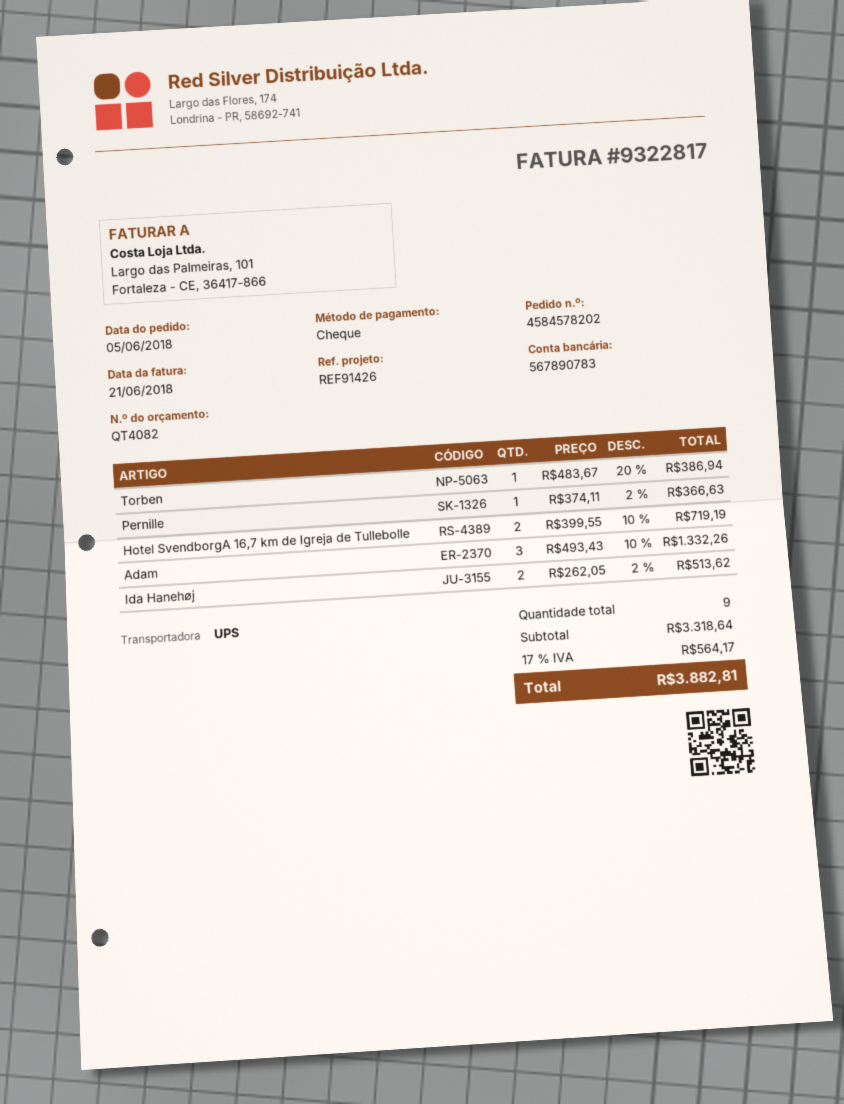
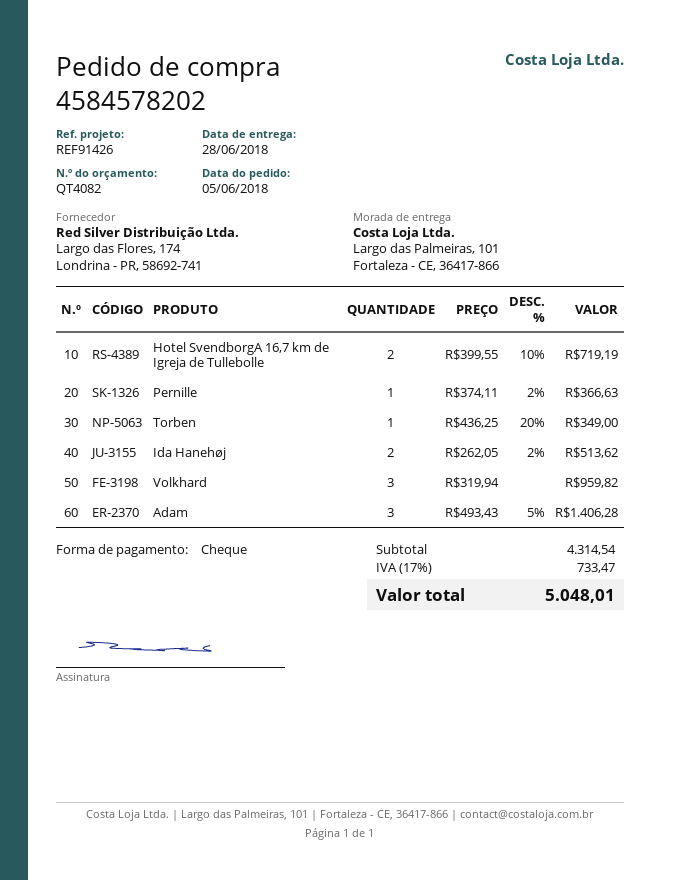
Torben: 1 x 483.67 - 20% = 386.94 -> 1 x 436.25 - 20% = 349.00
Adam: 3 x 493.43 - 10% = 1332.26 -> 3 x 493.43 - 5% = 1406.28
Volkhard: none -> 3 x 319.94 = 959.82
subtotal: 3318.64 -> 4314.54
tax: 17% = 564.17 -> 17% = 733.47
total: 3882.81 -> 5048.01

